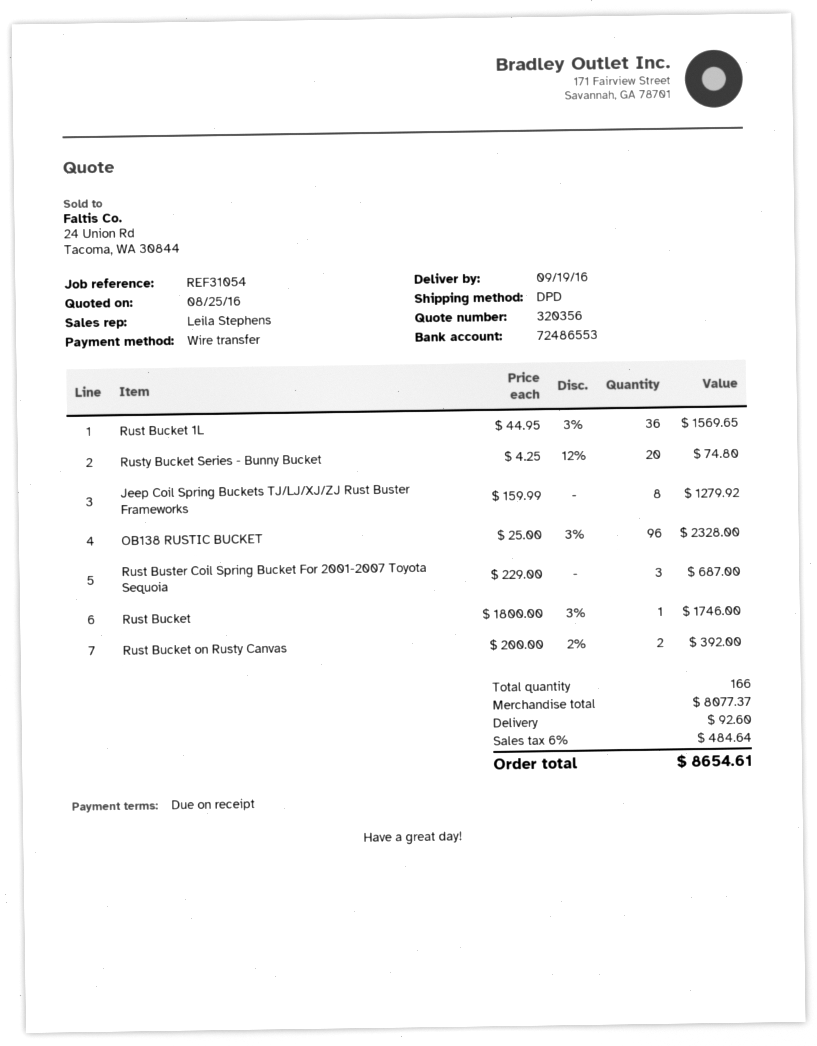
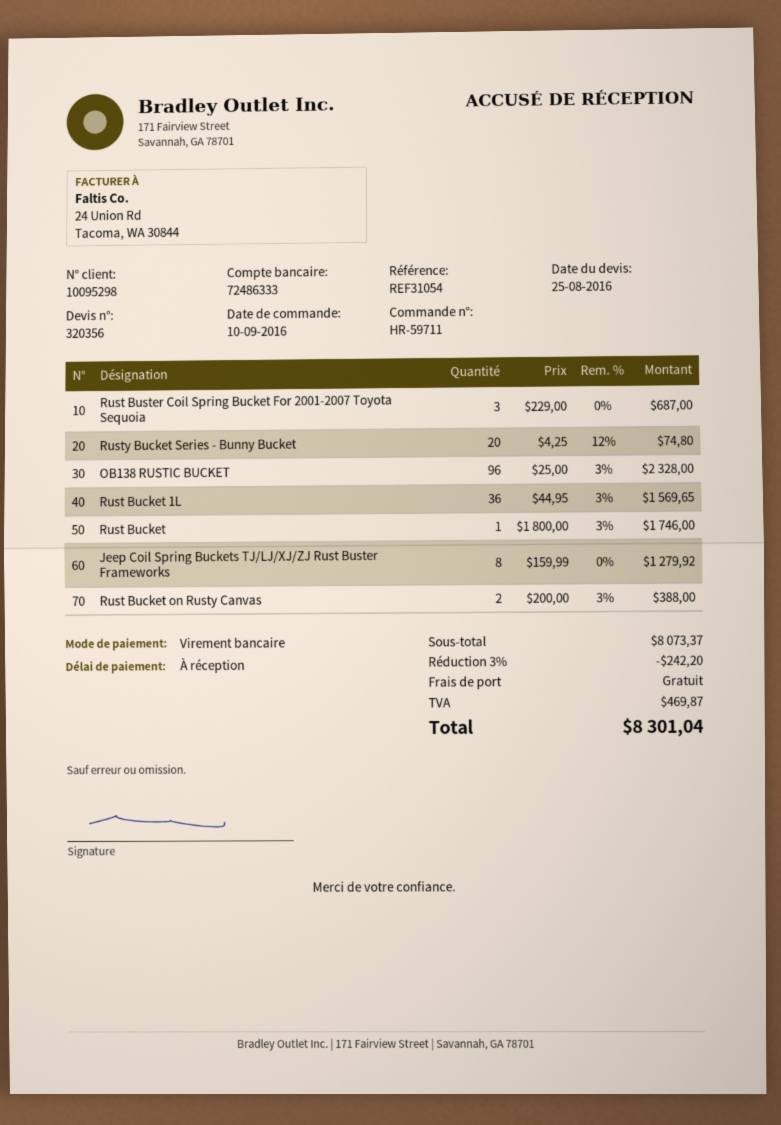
bank account: 72486553 -> 72486333
Rust Bucket on Rusty Canvas: 2 x 200.00 - 2% = 392.00 -> 2 x 200.00 - 3% = 388.00
subtotal: 8077.37 -> 8073.37
discount: none -> 3% = 242.20
shipping: 92.60 -> 0.00
tax: 484.64 -> 469.87
total: 8654.61 -> 8301.04

